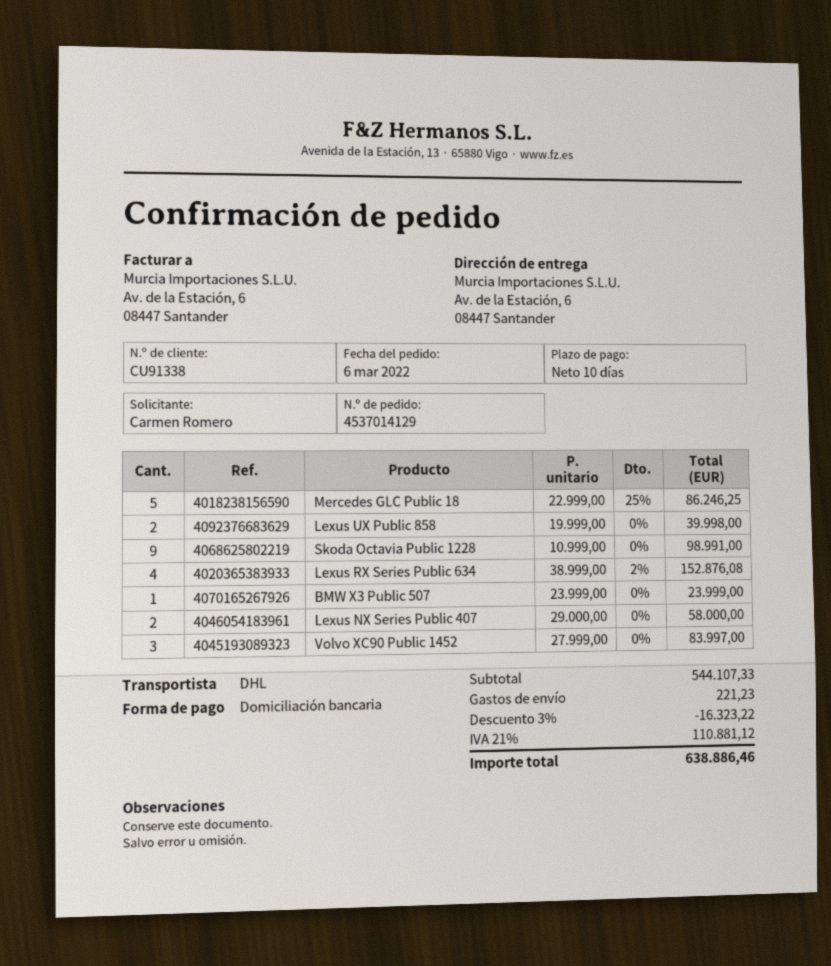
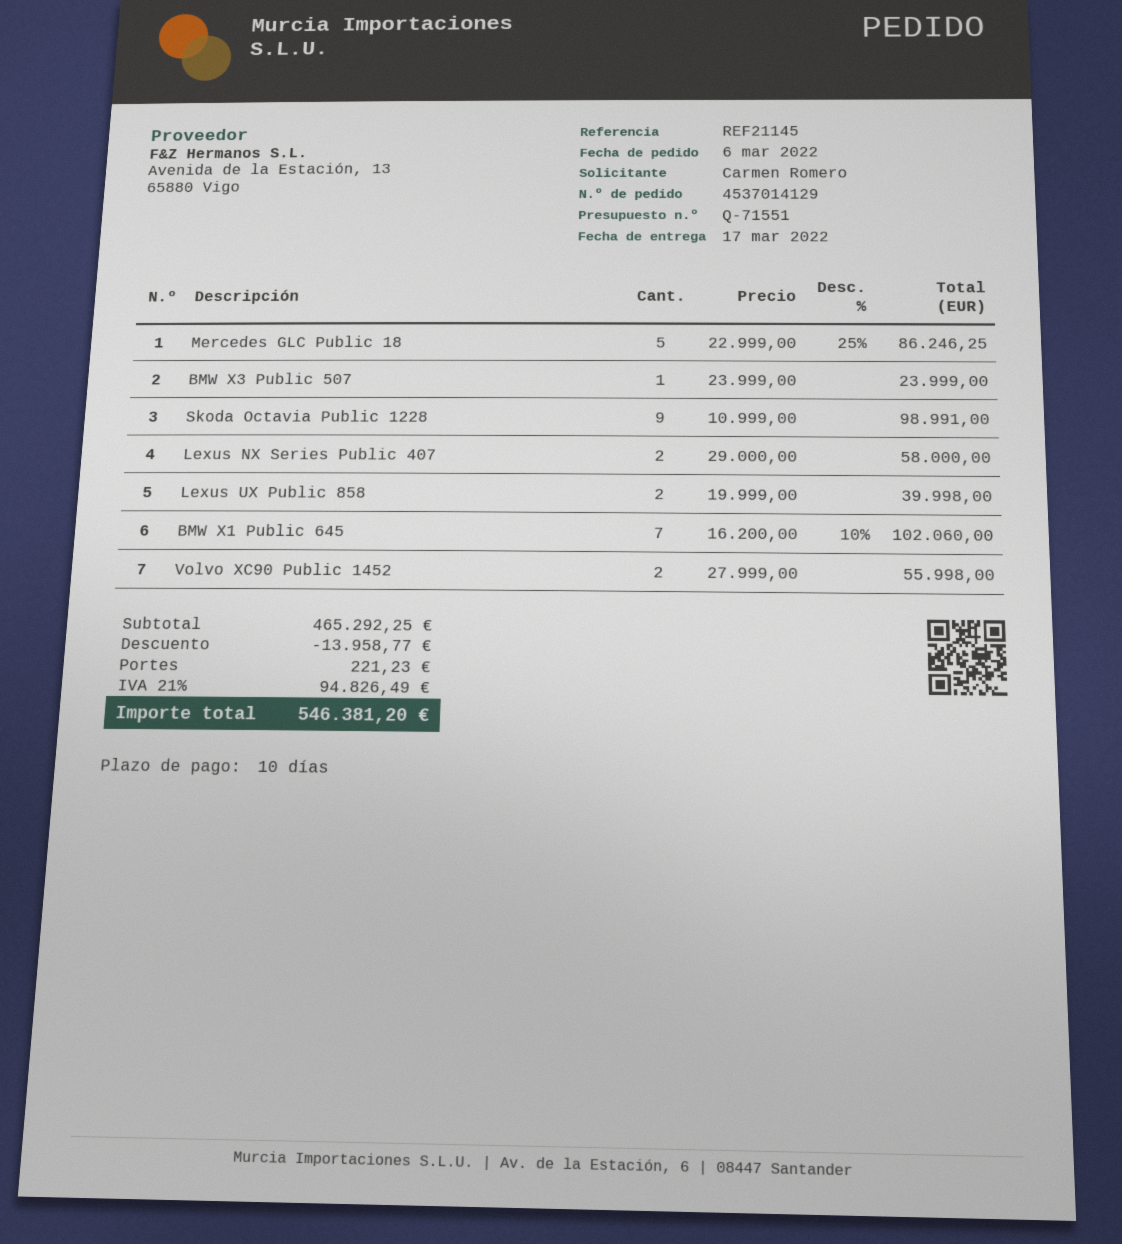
Lexus RX Series Public 634: 4 x 38999.00 - 2% = 152876.08 -> none
Volvo XC90 Public 1452: 3 x 27999.00 = 83997.00 -> 2 x 27999.00 = 55998.00
BMW X1 Public 645: none -> 7 x 16200.00 - 10% = 102060.00
subtotal: 544107.33 -> 465292.25
discount: 16323.22 -> 13958.77
tax: 21% = 110881.12 -> 21% = 94826.49
total: 638886.46 -> 546381.20

